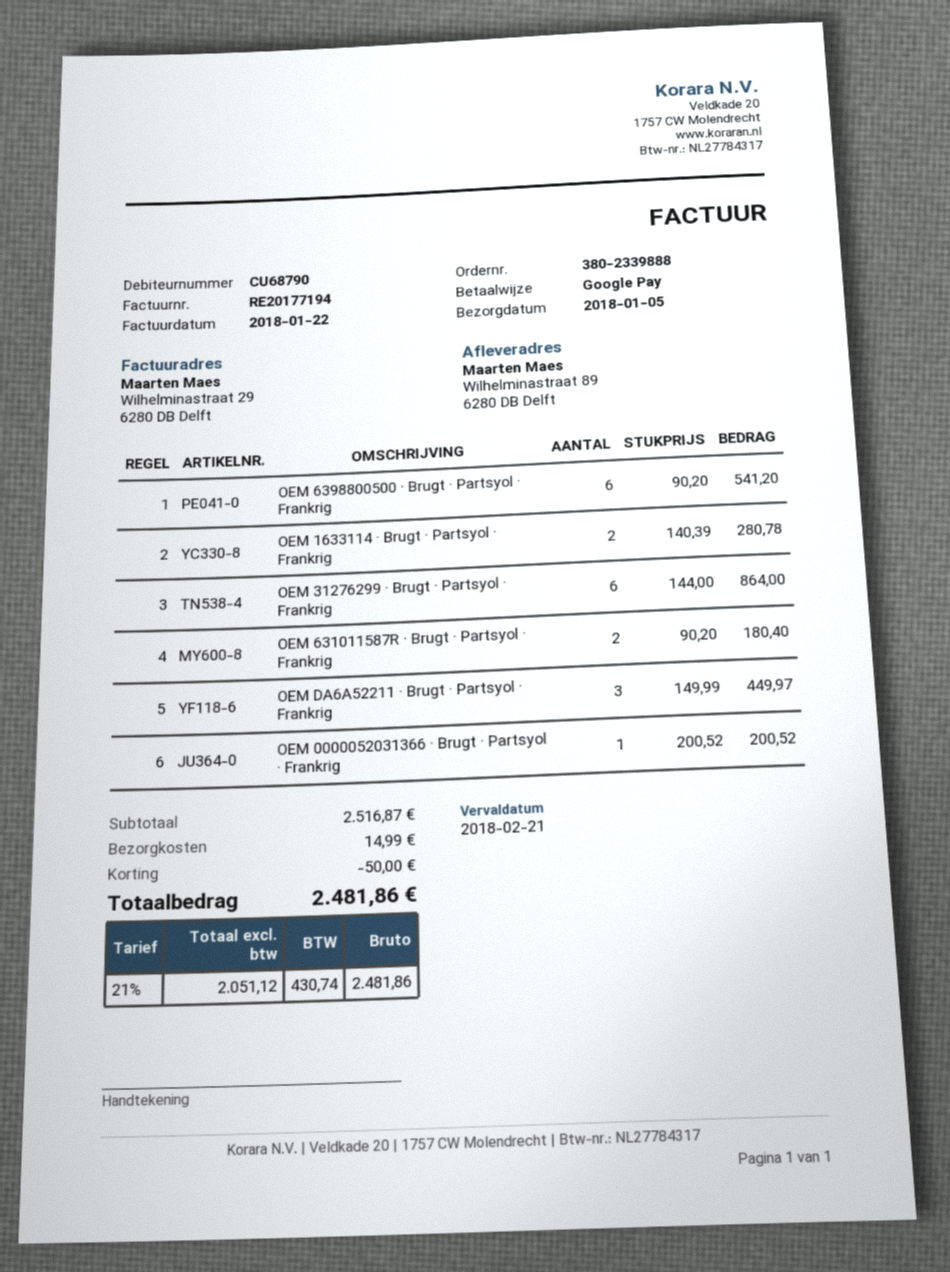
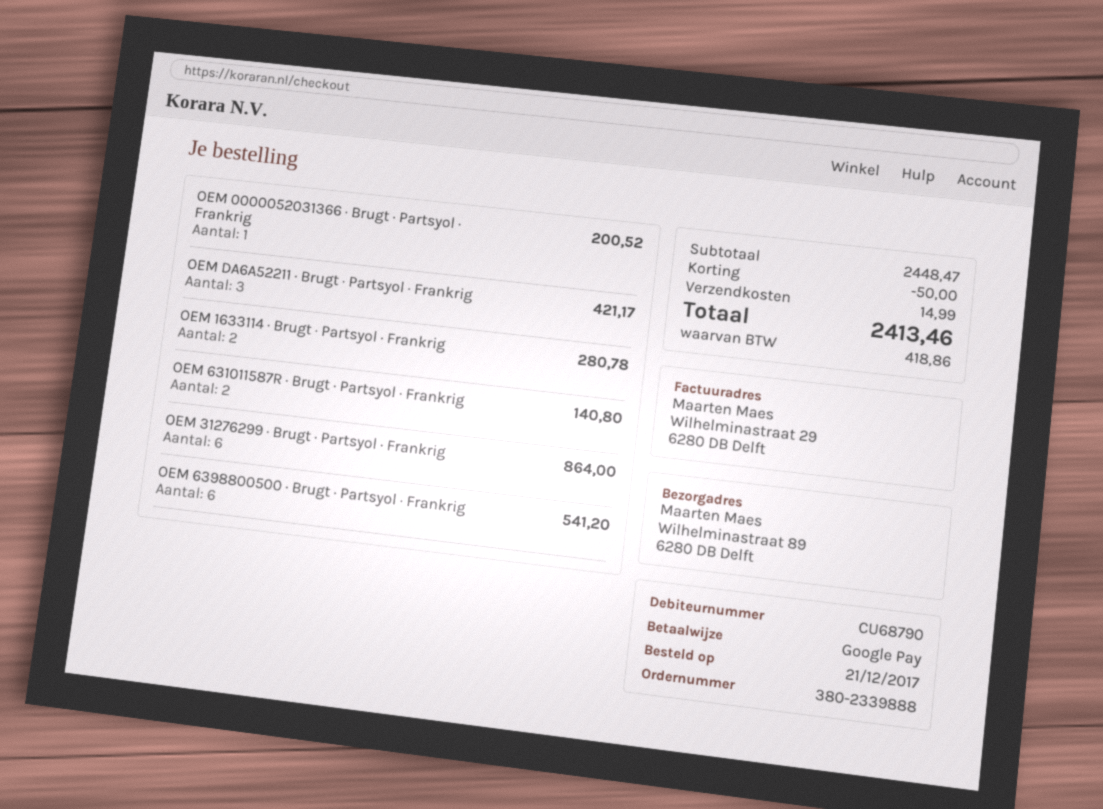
OEM 631011587R · Brugt · Partsyol · Frankrig: 2 for 180.40 -> 2 for 140.80
OEM DA6A52211 · Brugt · Partsyol · Frankrig: 3 for 449.97 -> 3 for 421.17
subtotal: 2516.87 -> 2448.47
tax: 430.74 -> 418.86
total: 2481.86 -> 2413.46

